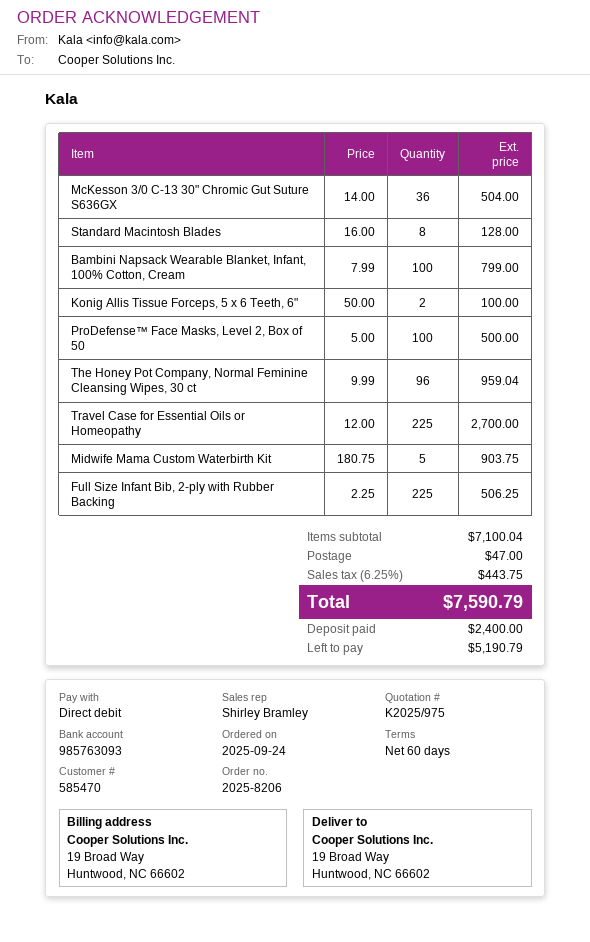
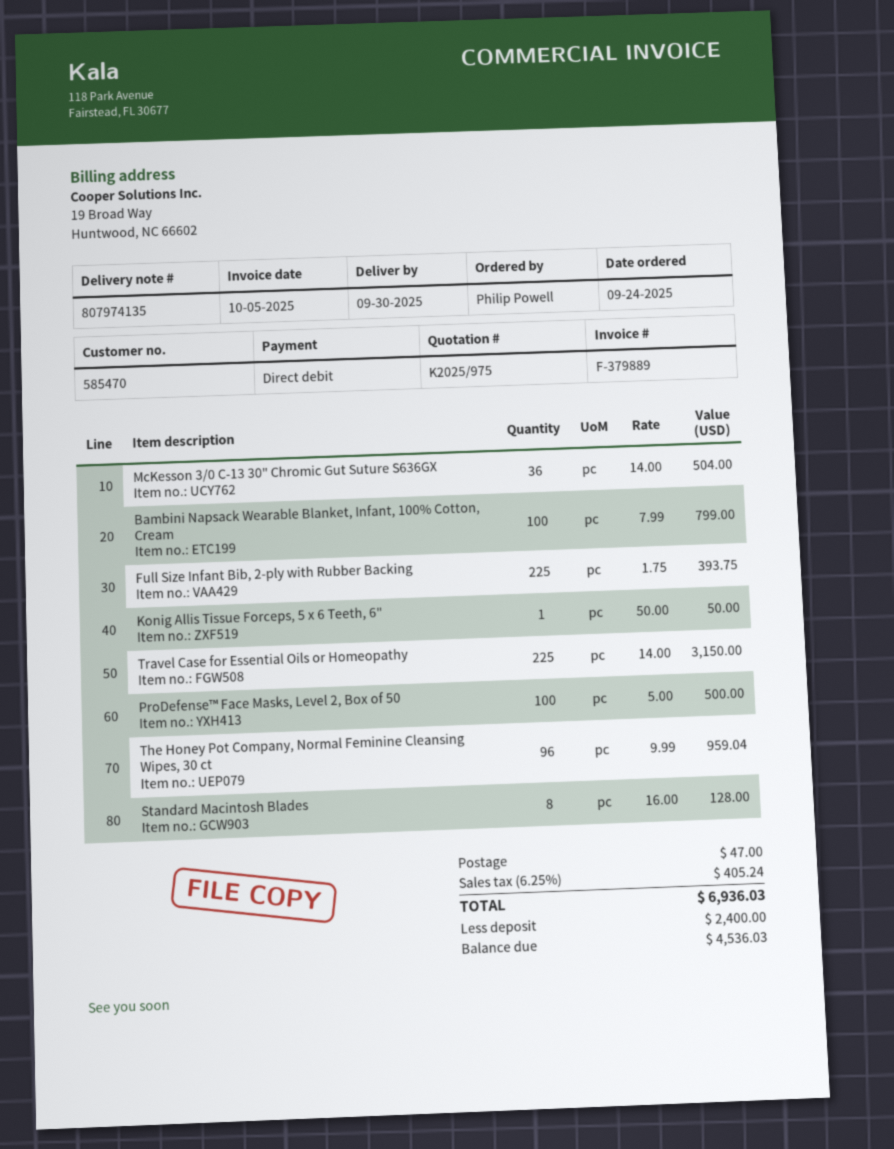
Konig Allis Tissue Forceps, 5 x 6 Teeth, 6": 2 x 50.00 = 100.00 -> 1 x 50.00 = 50.00
Travel Case for Essential Oils or Homeopathy: 225 x 12.00 = 2700.00 -> 225 x 14.00 = 3150.00
Midwife Mama Custom Waterbirth Kit: 5 x 180.75 = 903.75 -> none
Full Size Infant Bib, 2-ply with Rubber Backing: 225 x 2.25 = 506.25 -> 225 x 1.75 = 393.75
tax: 6.25% = 443.75 -> 6.25% = 405.24
total: 7590.79 -> 6936.03
balance: 5190.79 -> 4536.03

